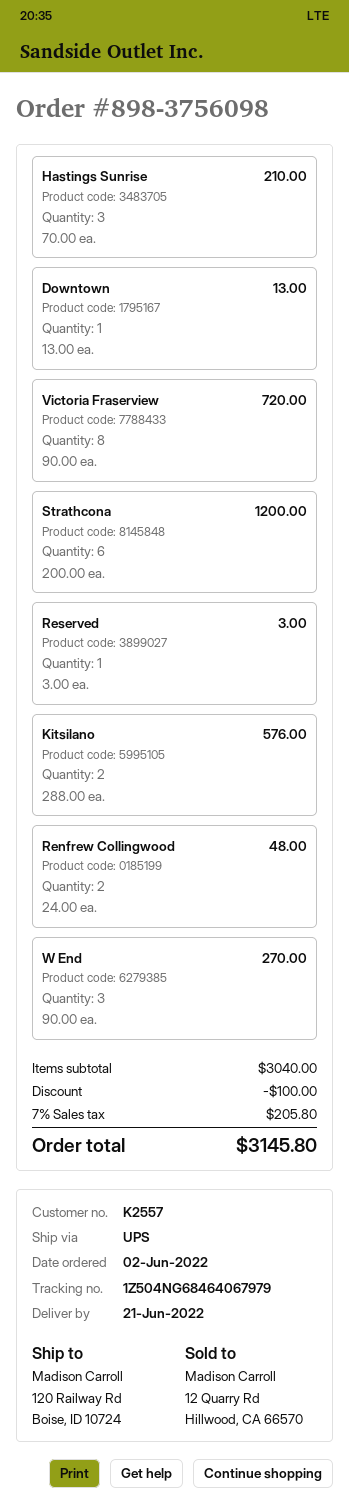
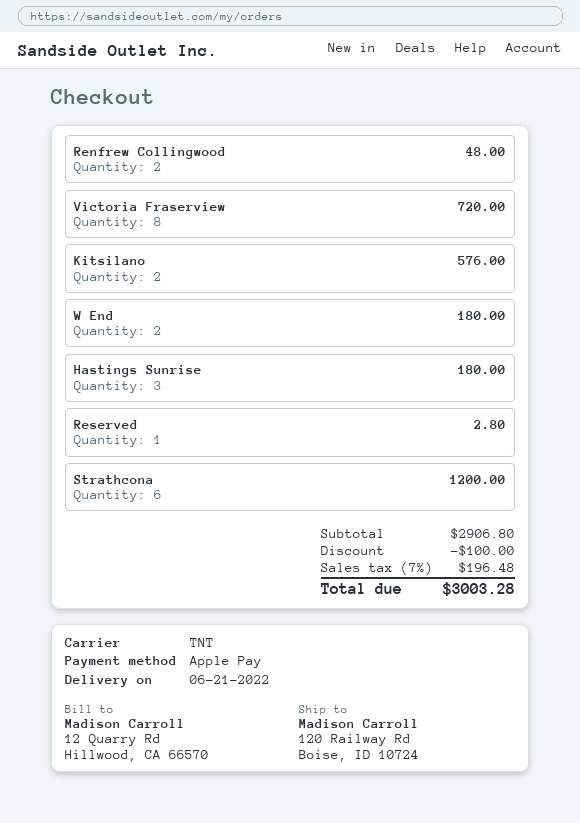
shipping method: UPS -> TNT
Hastings Sunrise: 3 for 210.00 -> 3 for 180.00
Downtown: 1 for 13.00 -> none
Reserved: 1 for 3.00 -> 1 for 2.80
W End: 3 for 270.00 -> 2 for 180.00
subtotal: 3040.00 -> 2906.80
tax: 7% = 205.80 -> 7% = 196.48
total: 3145.80 -> 3003.28

